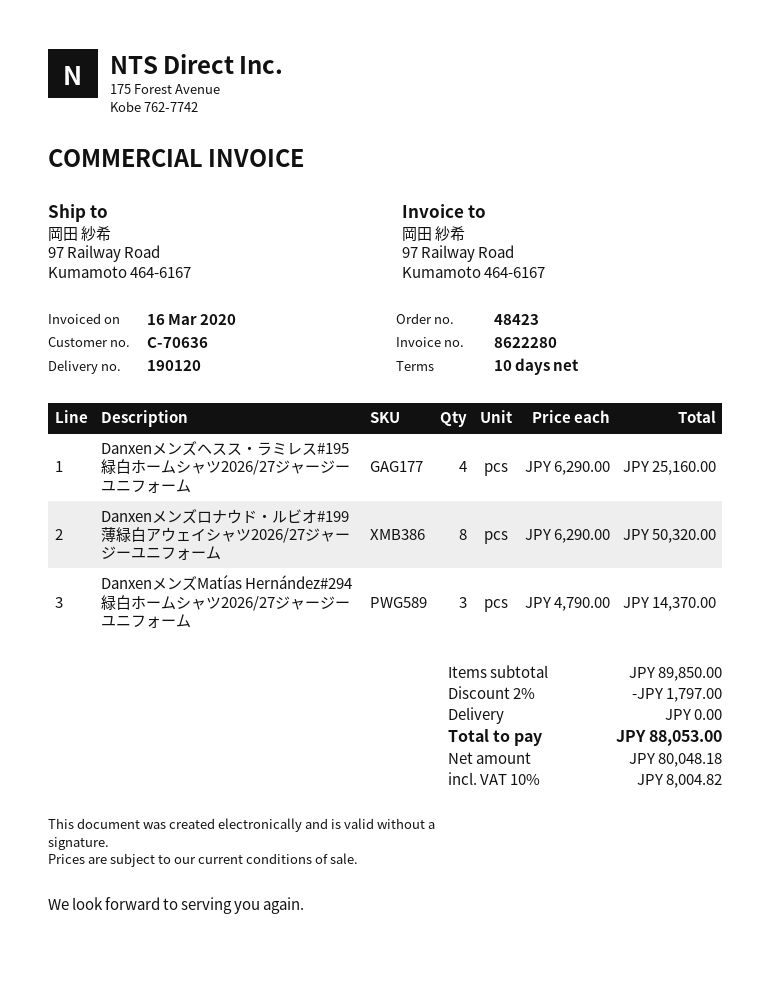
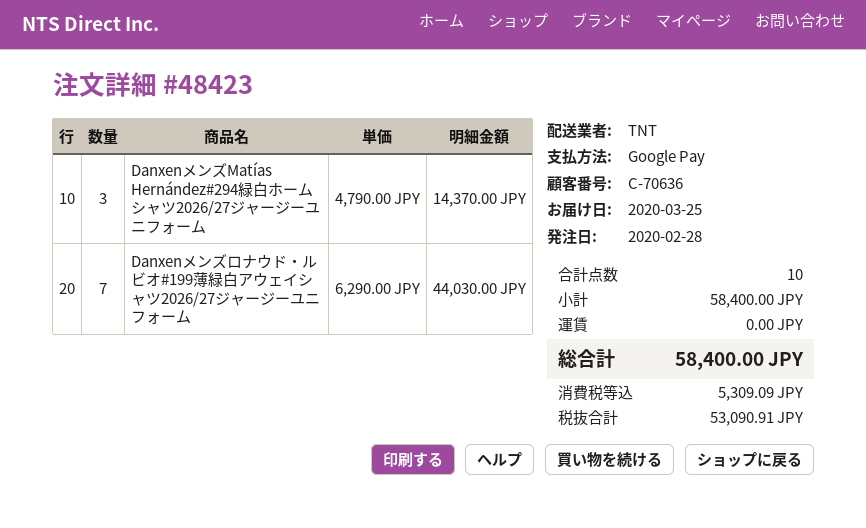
Danxenメンズヘスス・ラミレス#195緑白ホームシャツ2026/27ジャージーユニフォーム: 4 x 6290.00 = 25160.00 -> none
Danxenメンズロナウド・ルビオ#199薄緑白アウェイシャツ2026/27ジャージーユニフォーム: 8 x 6290.00 = 50320.00 -> 7 x 6290.00 = 44030.00
subtotal: 89850.00 -> 58400.00
discount: 2% = 1797.00 -> none
net: 80048.18 -> 53090.91
tax: 8004.82 -> 5309.09
total: 88053.00 -> 58400.00

